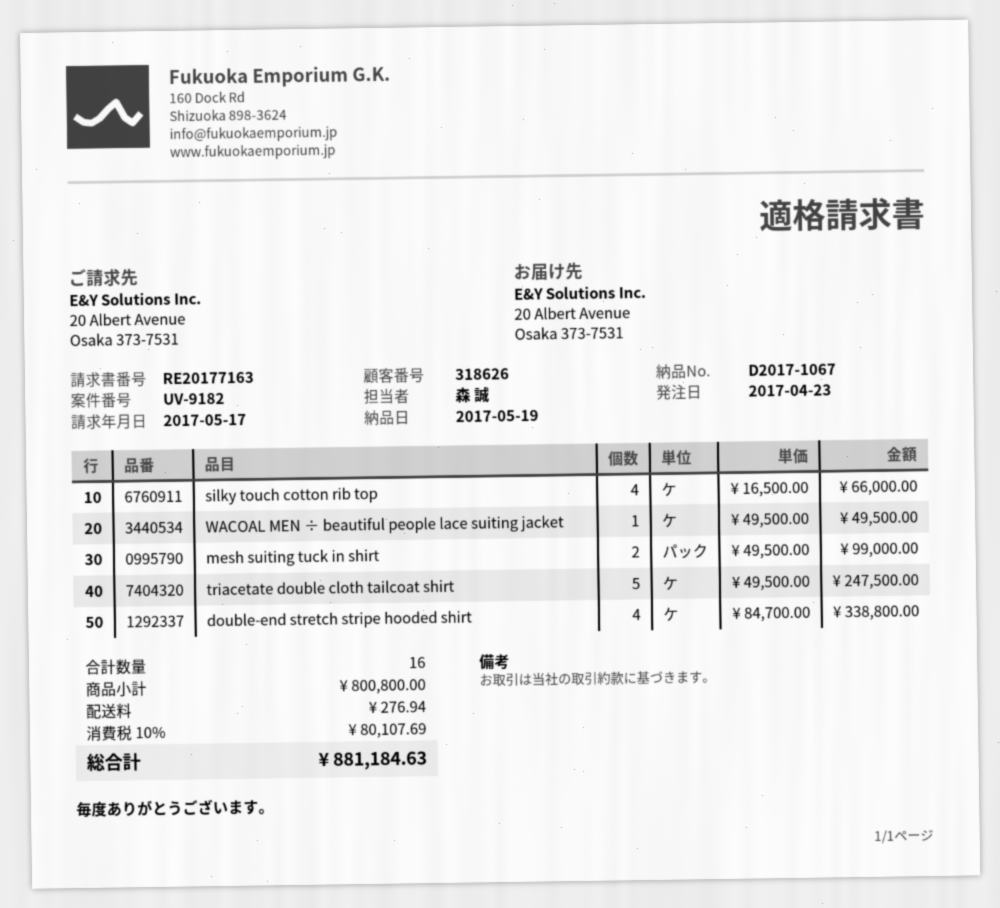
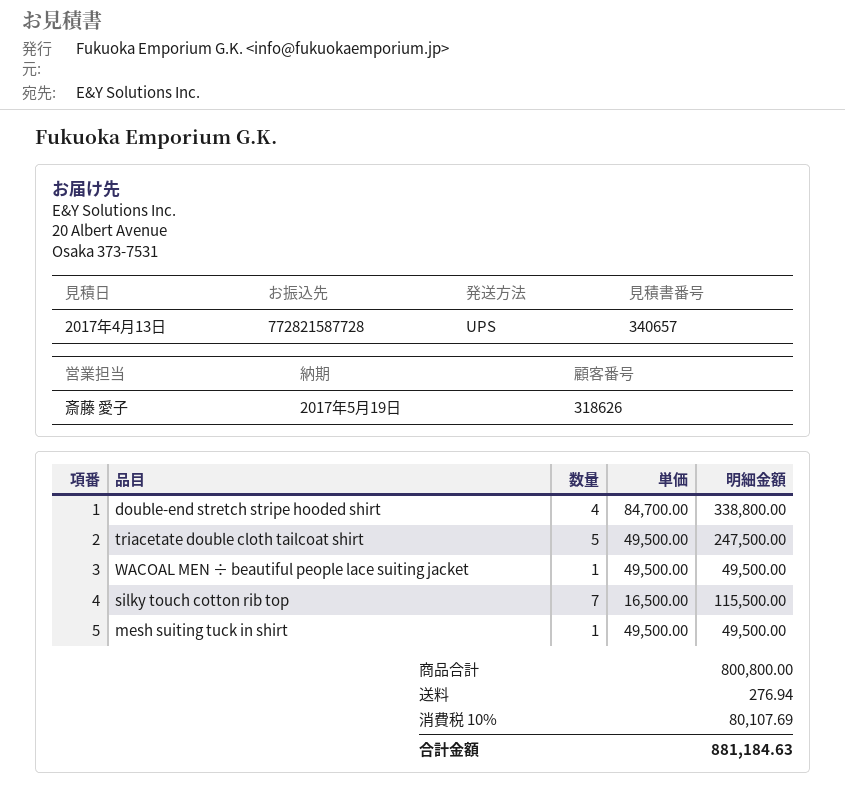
sales rep: 森 誠 -> 斎藤 愛子
silky touch cotton rib top: 4 x 16500.00 = 66000.00 -> 7 x 16500.00 = 115500.00
mesh suiting tuck in shirt: 2 x 49500.00 = 99000.00 -> 1 x 49500.00 = 49500.00

